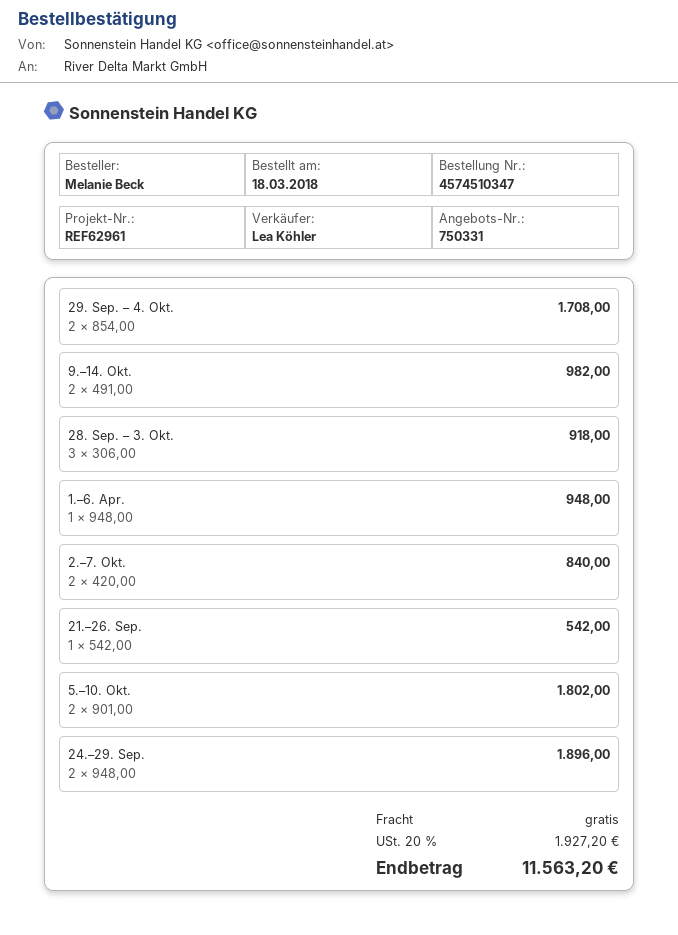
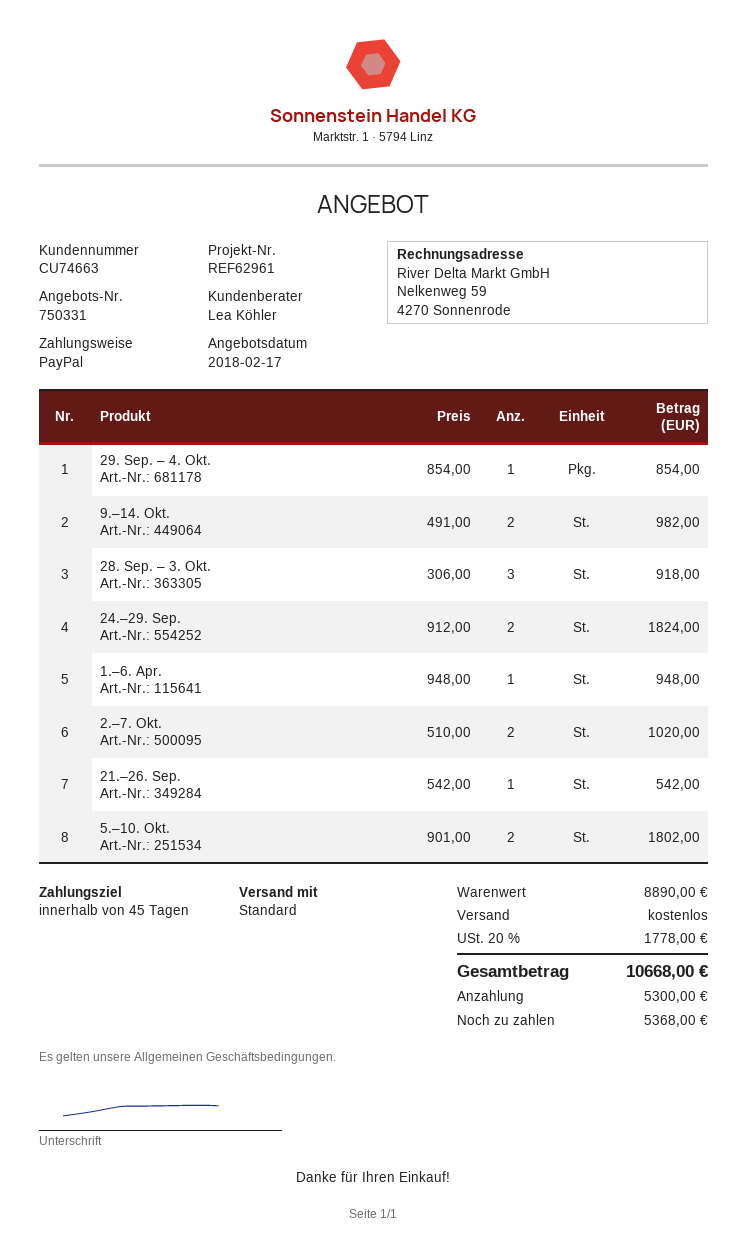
29. Sep. – 4. Okt.: 2 x 854.00 = 1708.00 -> 1 x 854.00 = 854.00
2.–7. Okt.: 2 x 420.00 = 840.00 -> 2 x 510.00 = 1020.00
24.–29. Sep.: 2 x 948.00 = 1896.00 -> 2 x 912.00 = 1824.00
tax: 20% = 1927.20 -> 20% = 1778.00
total: 11563.20 -> 10668.00

